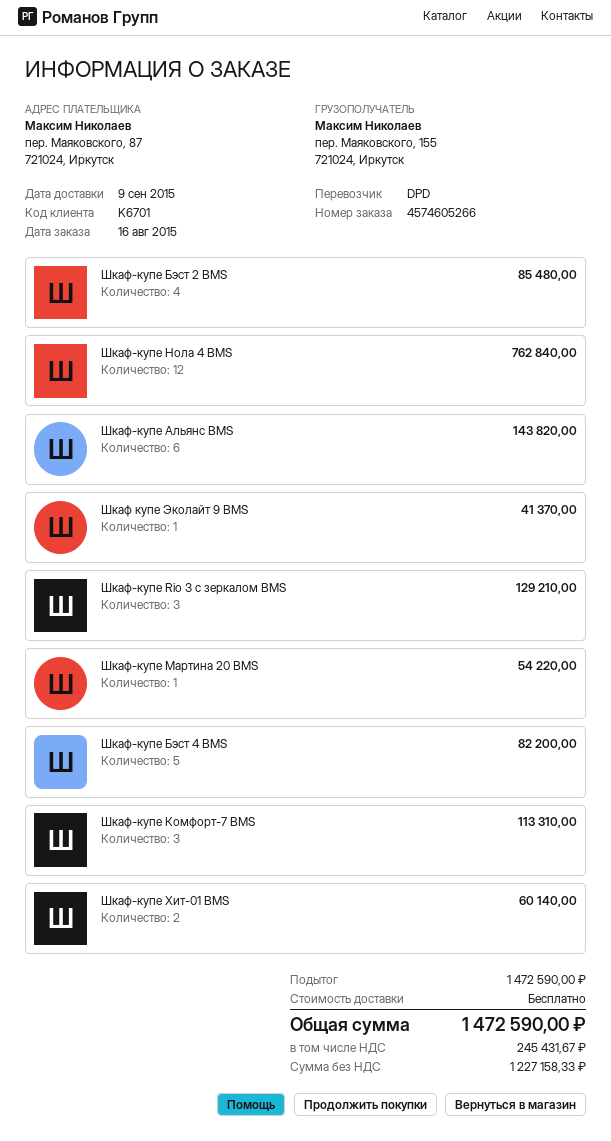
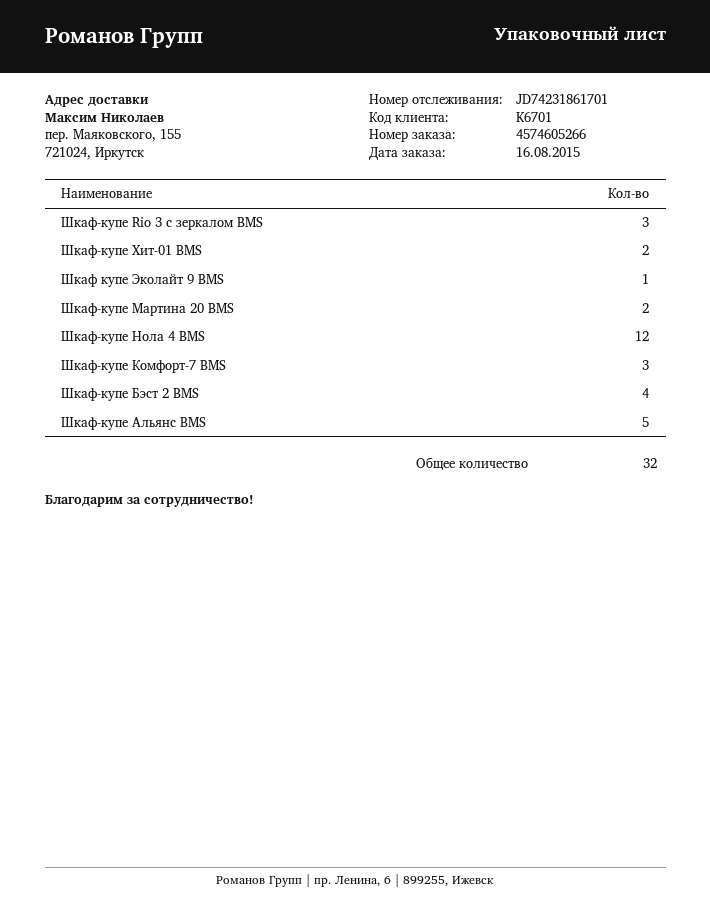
Шкаф-купе Альянс BMS: 6 -> 5
Шкаф-купе Мартина 20 BMS: 1 -> 2
Шкаф-купе Бэст 4 BMS: 5 -> none

